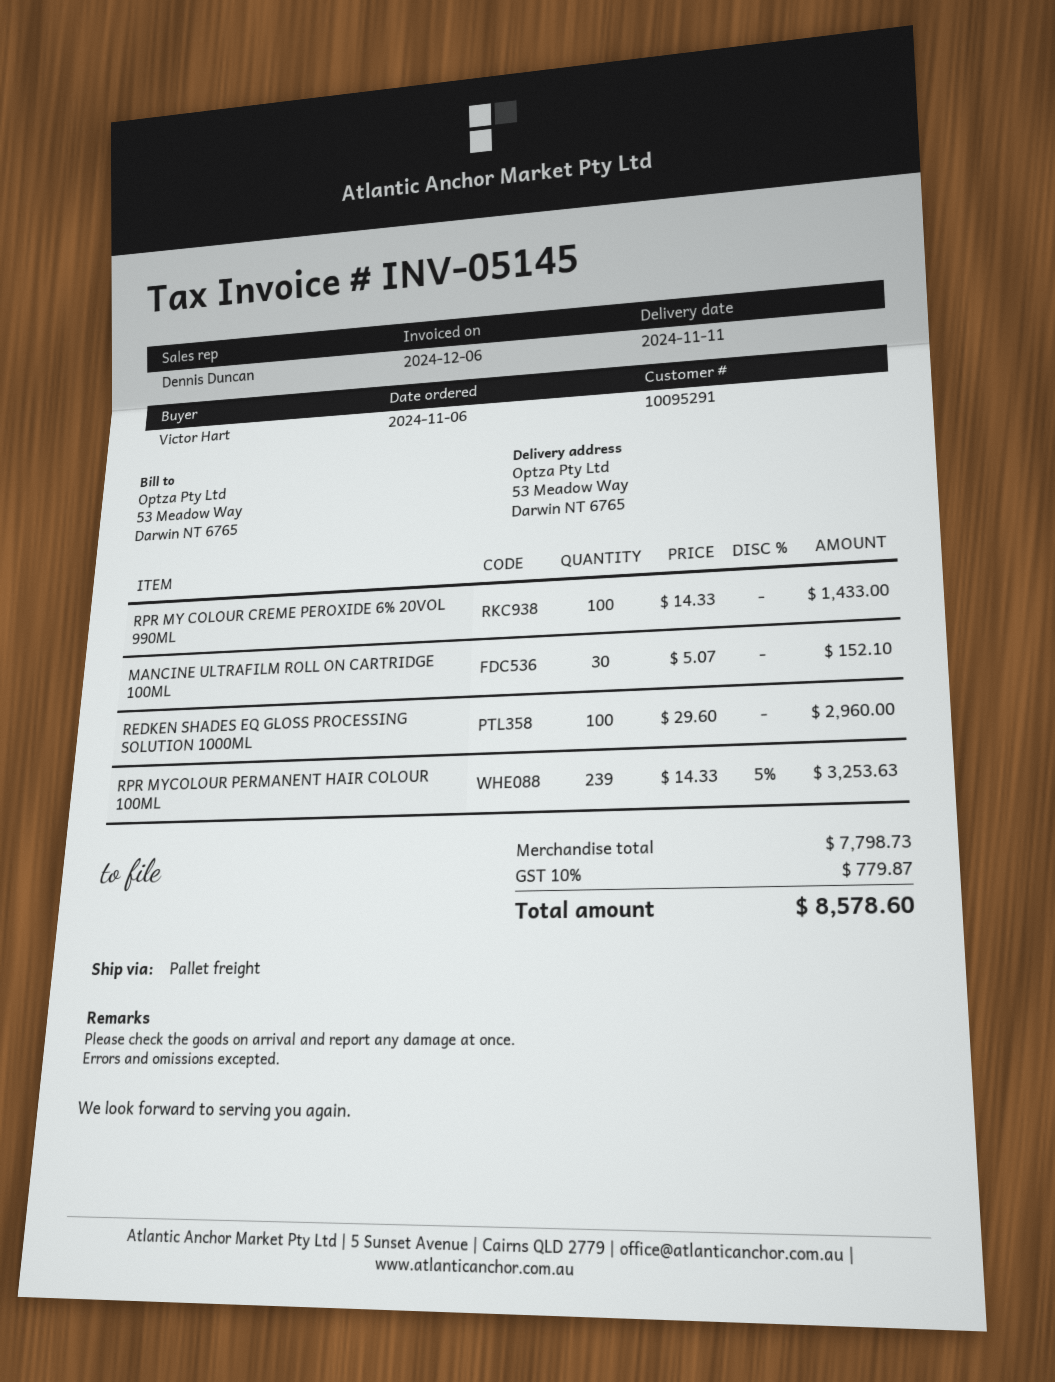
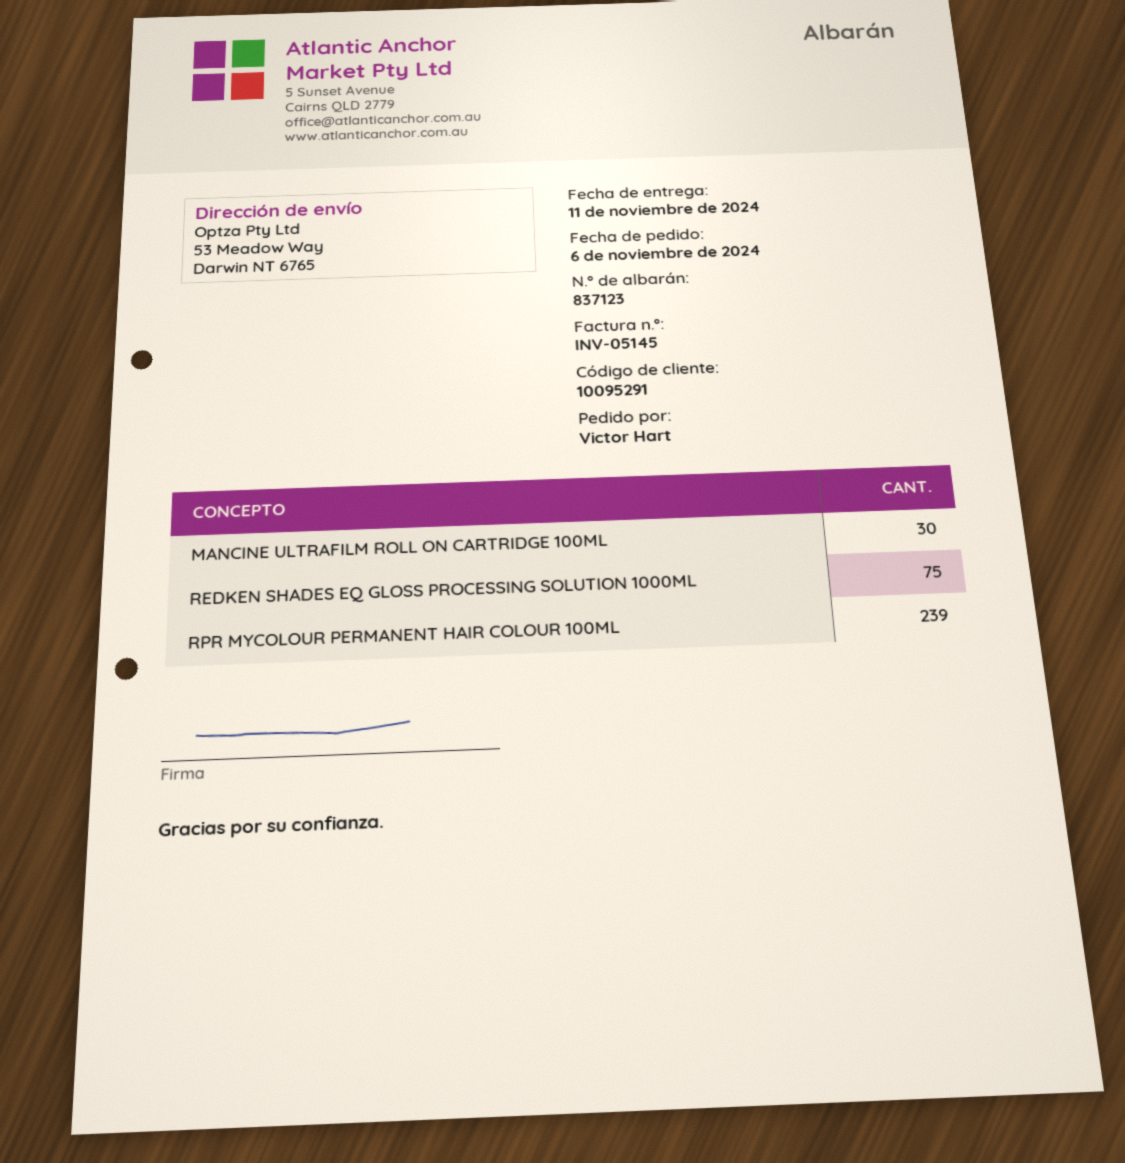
RPR MY COLOUR CREME PEROXIDE 6% 20VOL 990ML: 100 -> none
REDKEN SHADES EQ GLOSS PROCESSING SOLUTION 1000ML: 100 -> 75

